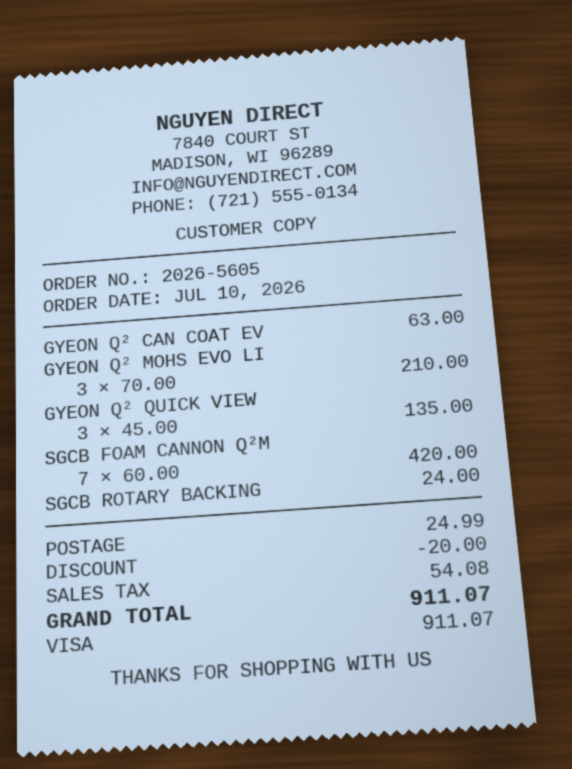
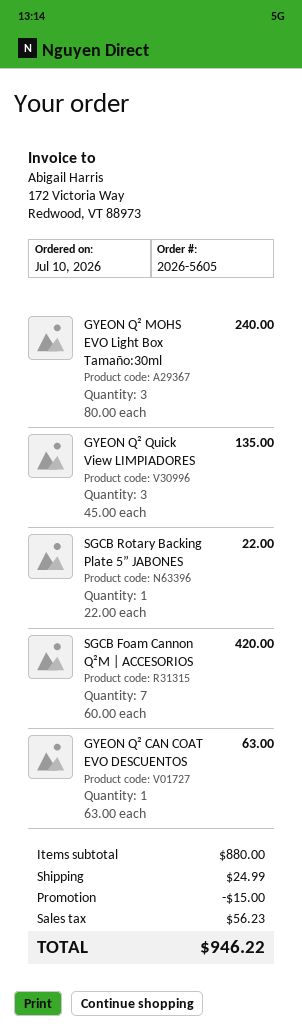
GYEON Q² MOHS EVO LI: 3 x 70.00 = 210.00 -> 3 x 80.00 = 240.00
SGCB ROTARY BACKING: 1 x 24.00 = 24.00 -> 1 x 22.00 = 22.00
discount: 20.00 -> 15.00
tax: 54.08 -> 56.23
total: 911.07 -> 946.22

